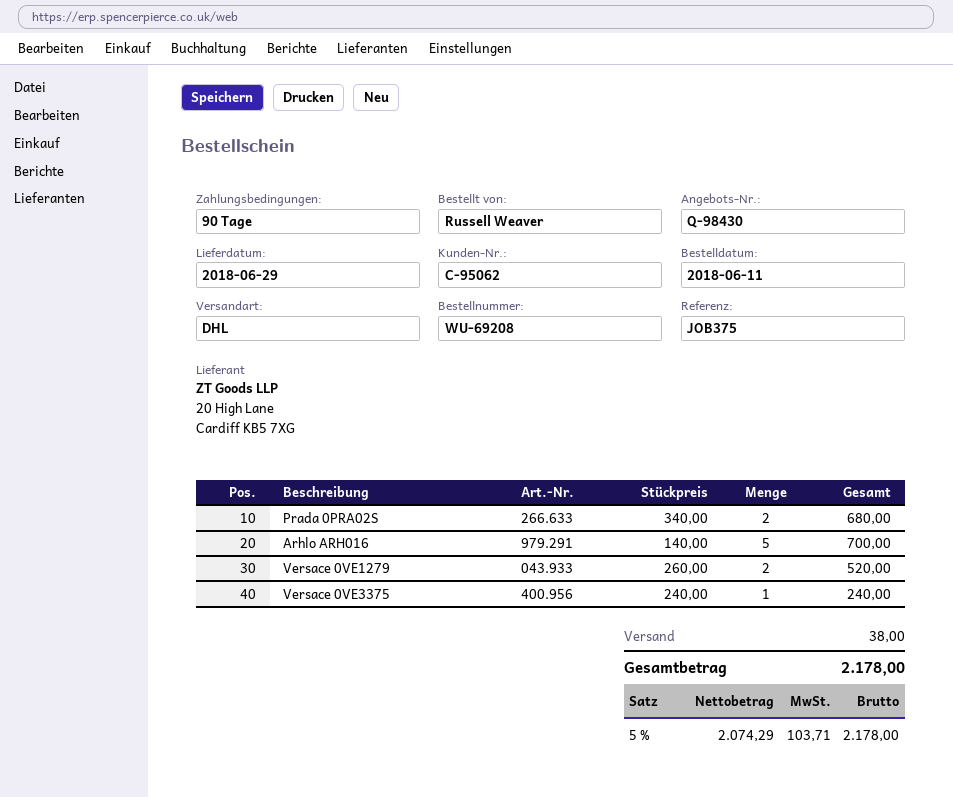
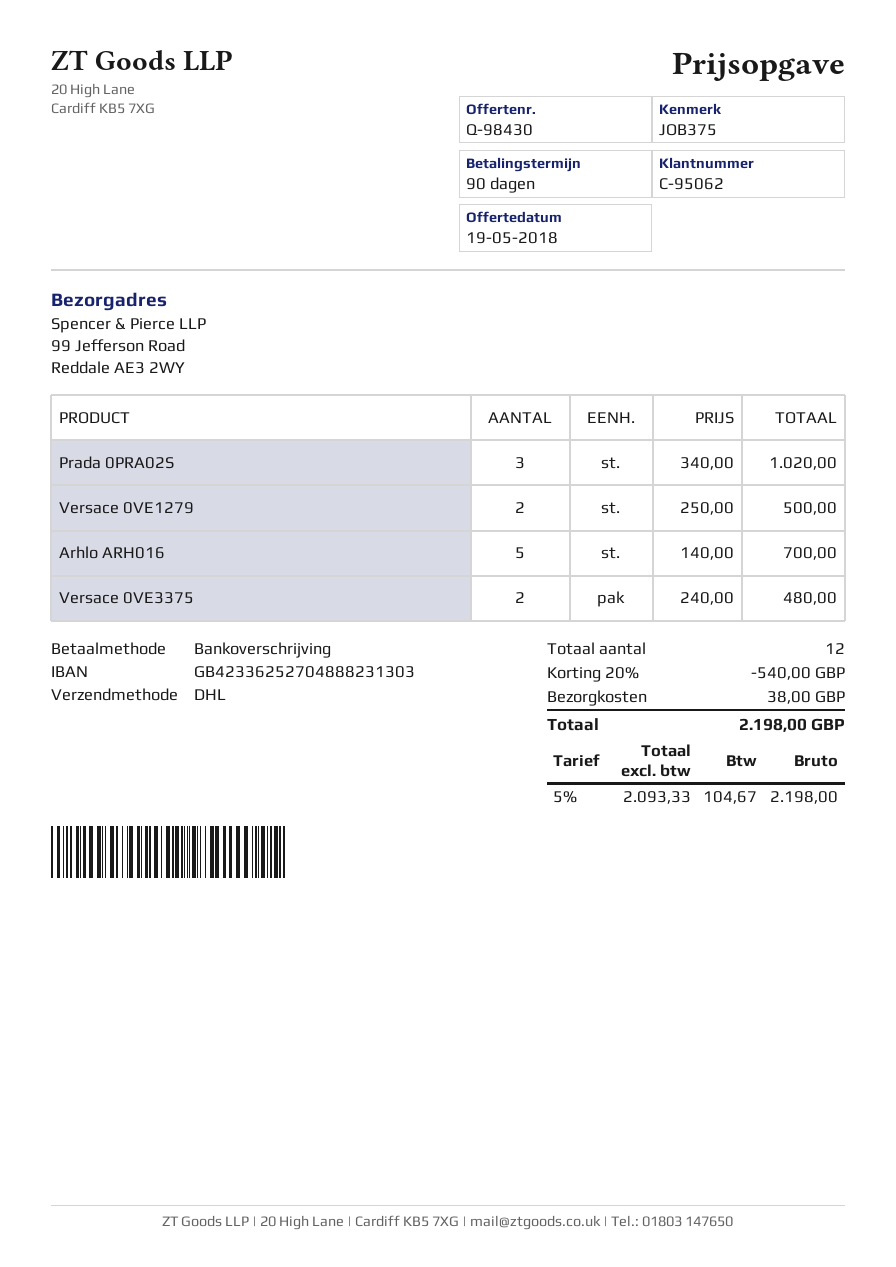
Prada 0PRA02S: 2 x 340.00 = 680.00 -> 3 x 340.00 = 1020.00
Versace 0VE1279: 2 x 260.00 = 520.00 -> 2 x 250.00 = 500.00
Versace 0VE3375: 1 x 240.00 = 240.00 -> 2 x 240.00 = 480.00
discount: none -> 20% = 540.00
net: 2074.29 -> 2093.33
tax: 5% = 103.71 -> 5% = 104.67
total: 2178.00 -> 2198.00

